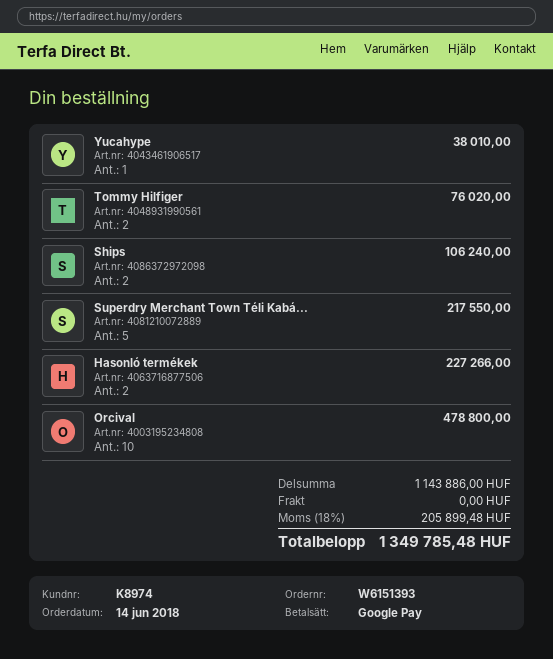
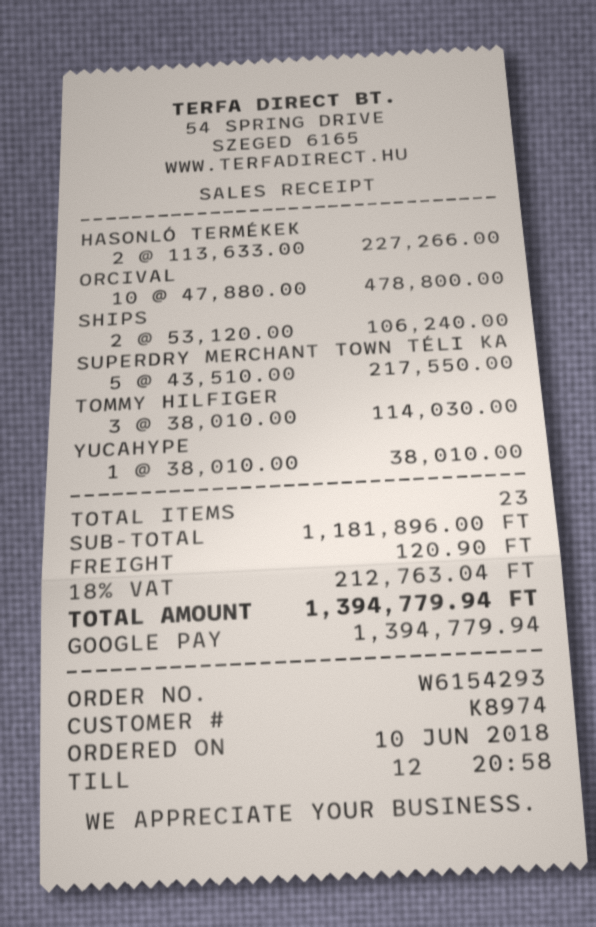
order number: W6151393 -> W6154293
order date: 2018-06-14 -> 2018-06-10
Tommy Hilfiger: 2 for 76020.00 -> 3 for 114030.00
subtotal: 1143886.00 -> 1181896.00
shipping: 0.00 -> 120.90
tax: 18% = 205899.48 -> 18% = 212763.04
total: 1349785.48 -> 1394779.94

